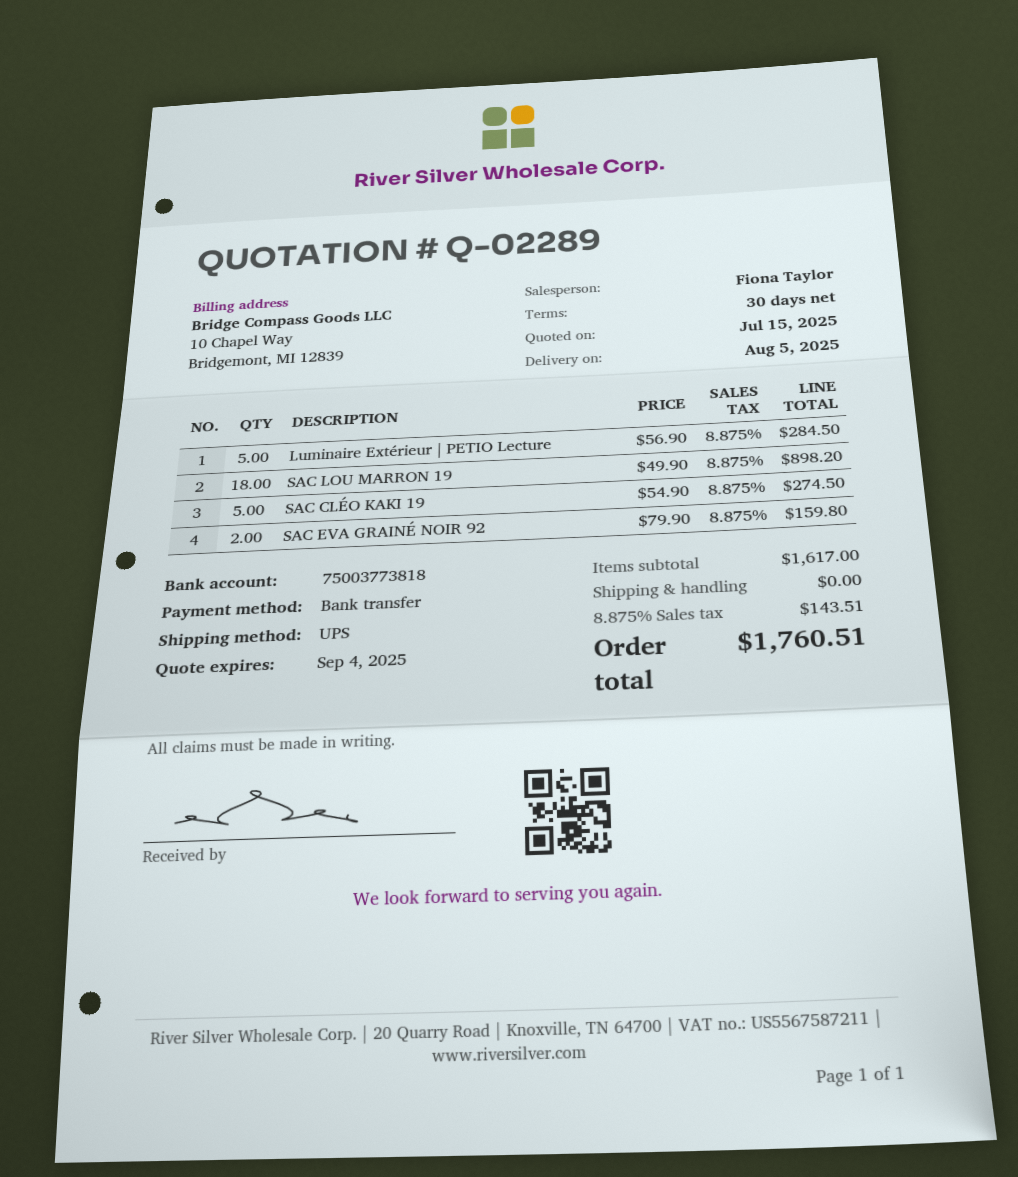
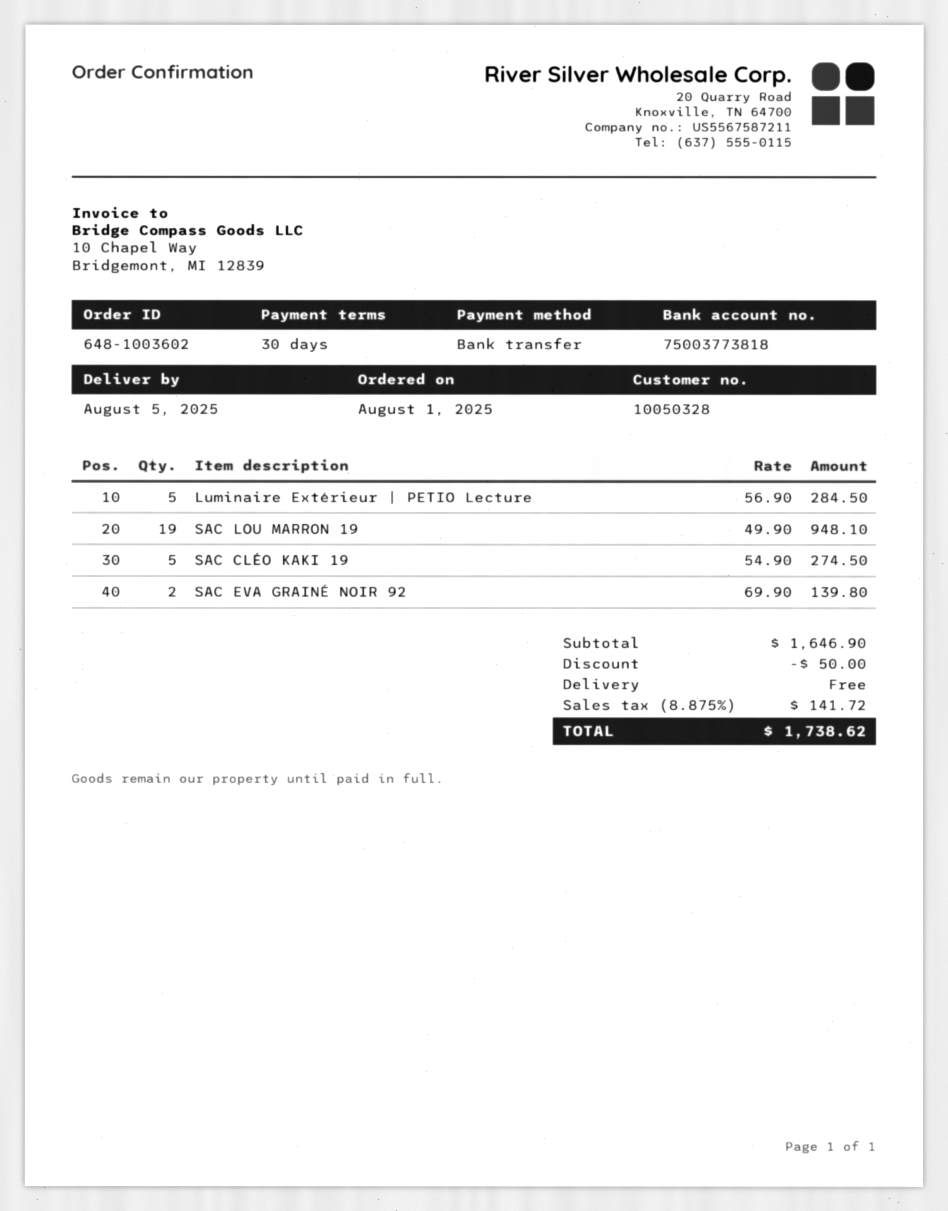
SAC LOU MARRON 19: 18 x 49.90 = 898.20 -> 19 x 49.90 = 948.10
SAC EVA GRAINÉ NOIR 92: 2 x 79.90 = 159.80 -> 2 x 69.90 = 139.80
subtotal: 1617.00 -> 1646.90
discount: none -> 50.00
tax: 8.875% = 143.51 -> 8.875% = 141.72
total: 1760.51 -> 1738.62

